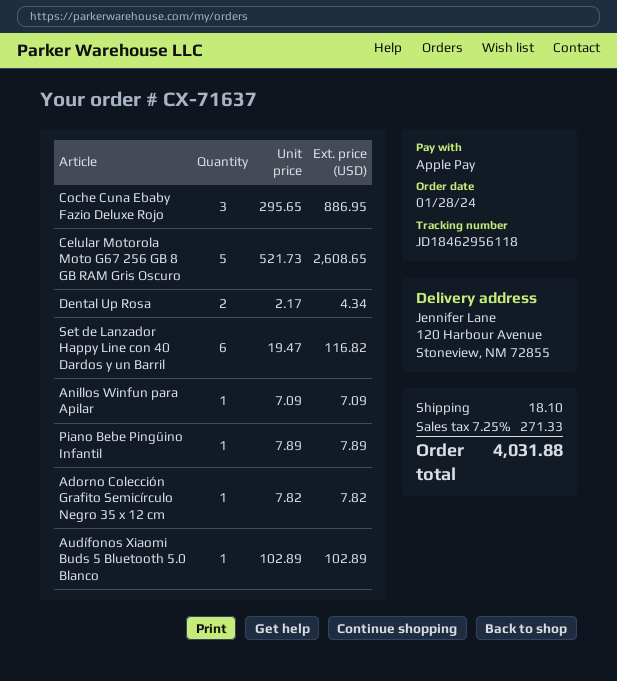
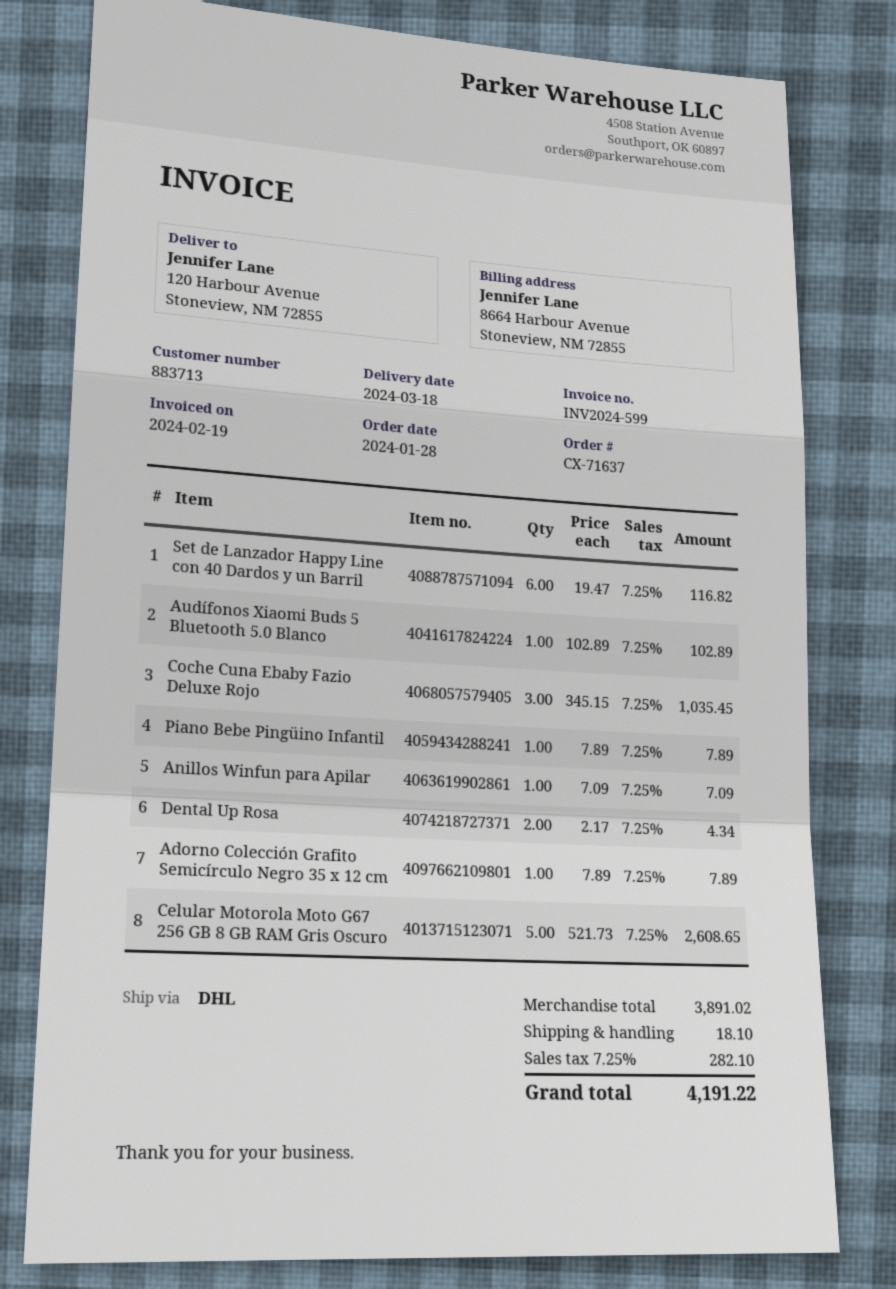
Coche Cuna Ebaby Fazio Deluxe Rojo: 3 x 295.65 = 886.95 -> 3 x 345.15 = 1035.45
Adorno Colección Grafito Semicírculo Negro 35 x 12 cm: 1 x 7.82 = 7.82 -> 1 x 7.89 = 7.89
tax: 7.25% = 271.33 -> 7.25% = 282.10
total: 4031.88 -> 4191.22

